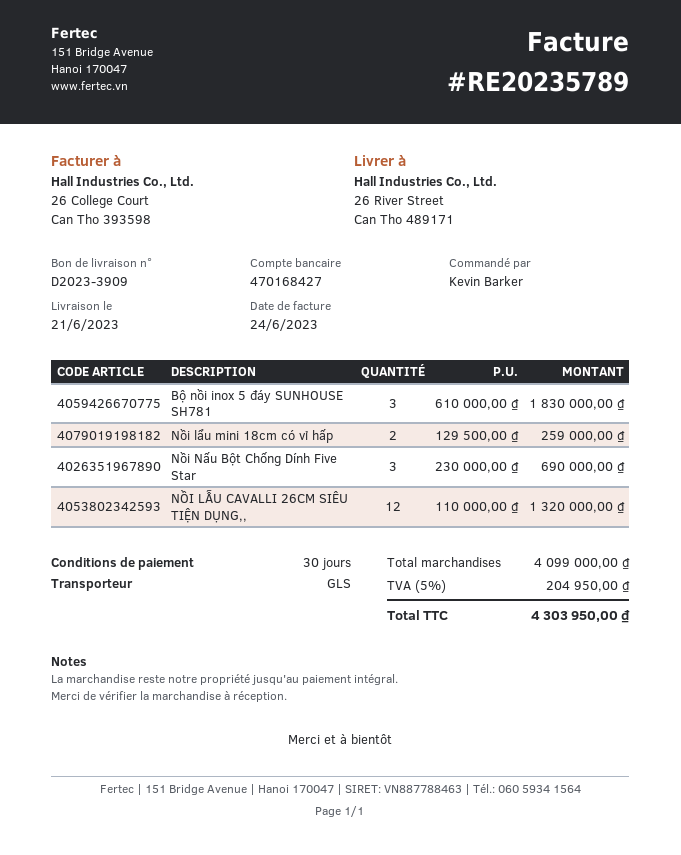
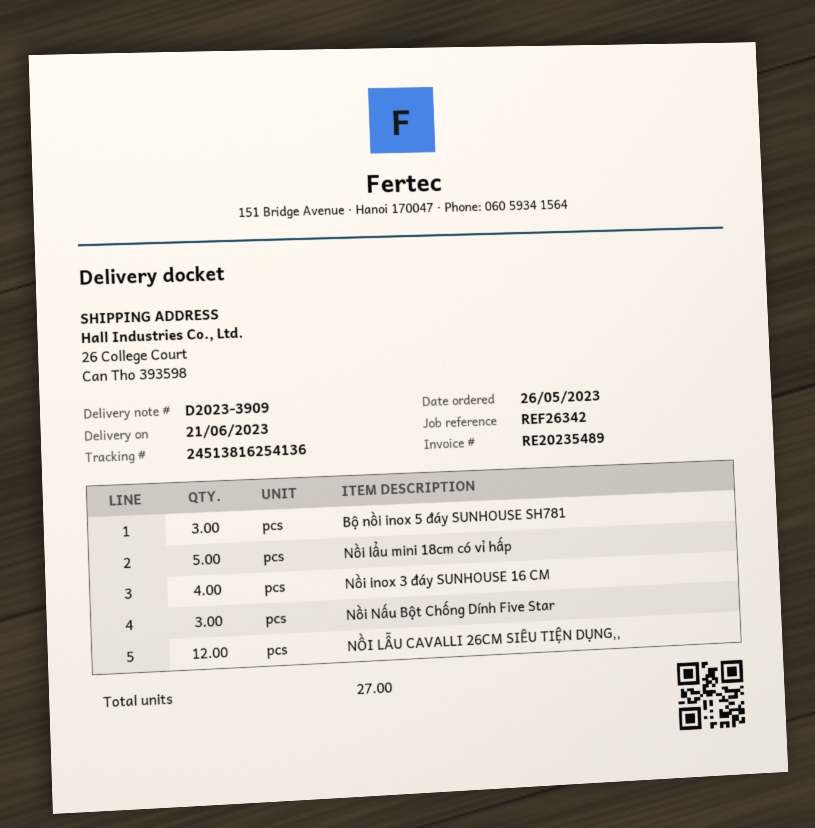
invoice number: RE20235789 -> RE20235489
ship to: 26 River Street, Can Tho 489171 -> 26 College Court, Can Tho 393598
Nồi lẩu mini 18cm có vỉ hấp: 2 -> 5
Nồi inox 3 đáy SUNHOUSE 16 CM: none -> 4

